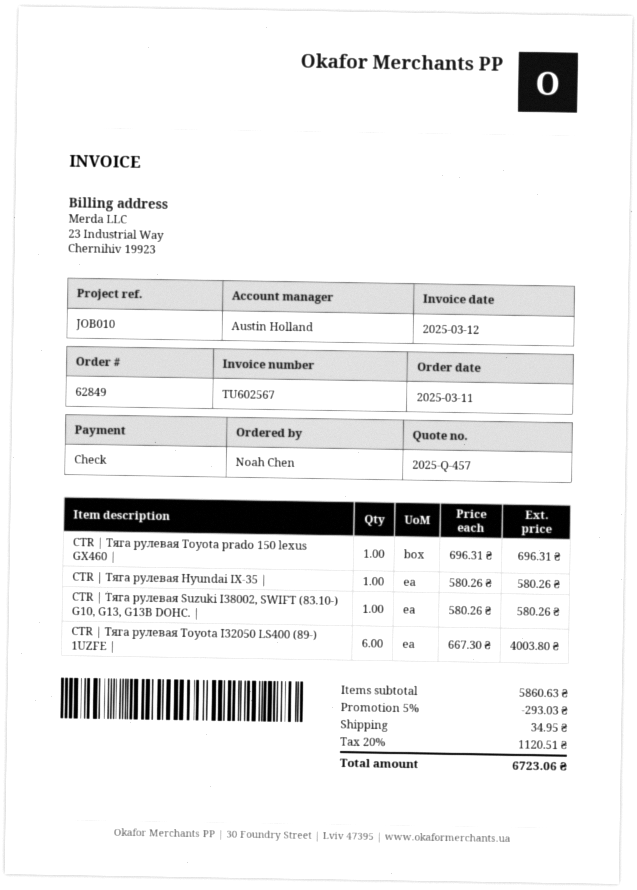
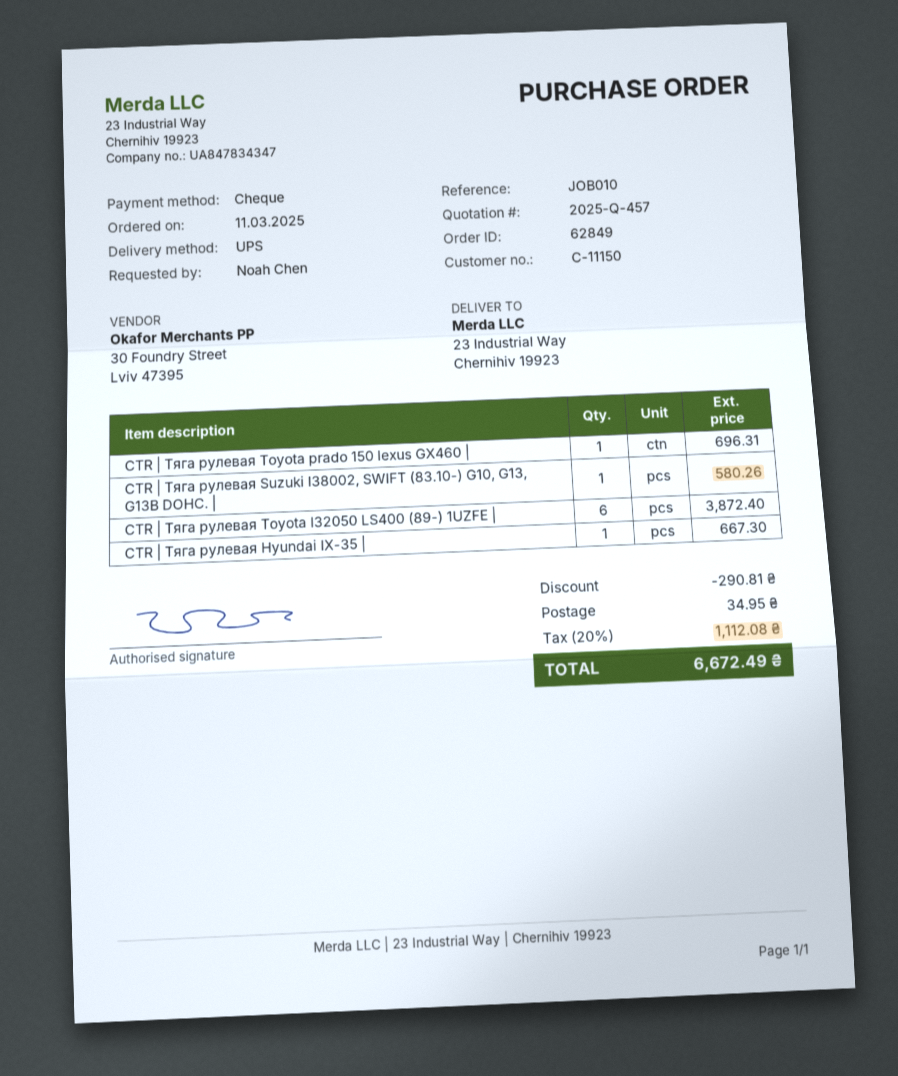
CTR | Тяга рулевая Hyundai IX-35 |: 1 for 580.26 -> 1 for 667.30
CTR | Тяга рулевая Toyota I32050 LS400 (89-) 1UZFE |: 6 for 4003.80 -> 6 for 3872.40
discount: 293.03 -> 290.81
tax: 20% = 1120.51 -> 20% = 1112.08
total: 6723.06 -> 6672.49

